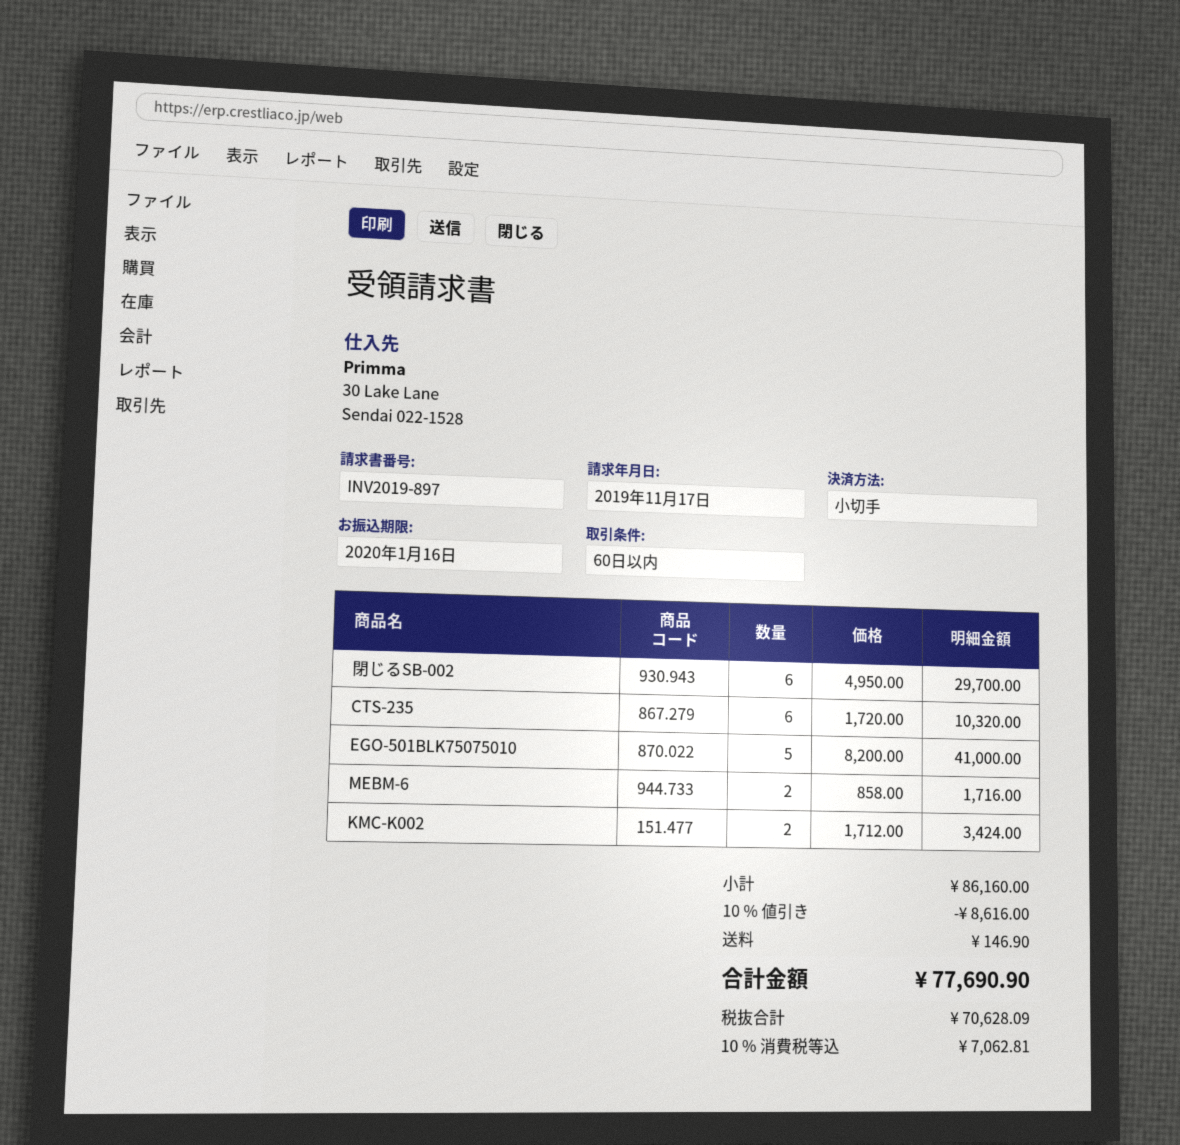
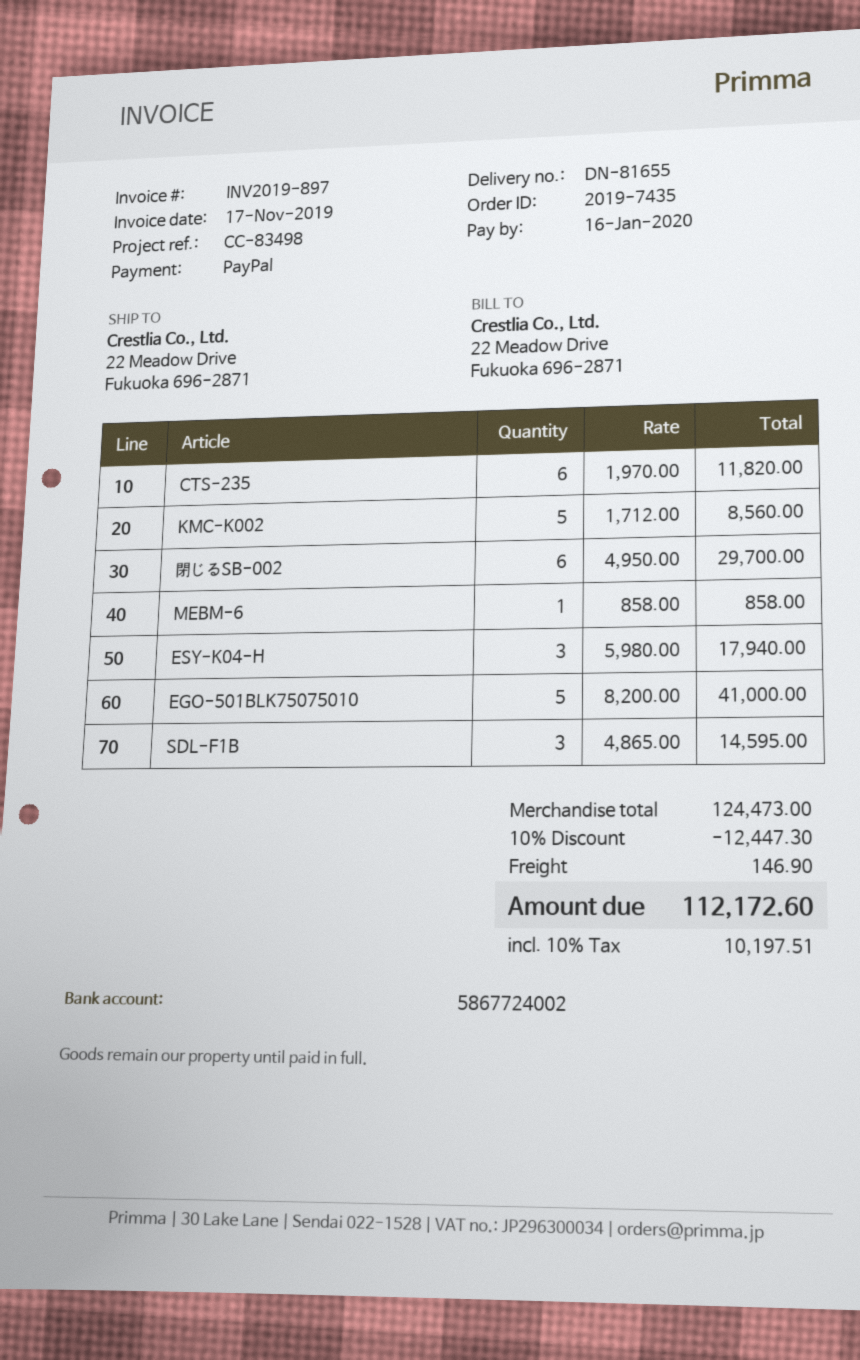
payment method: cheque -> PayPal
CTS-235: 6 x 1720.00 = 10320.00 -> 6 x 1970.00 = 11820.00
MEBM-6: 2 x 858.00 = 1716.00 -> 1 x 858.00 = 858.00
KMC-K002: 2 x 1712.00 = 3424.00 -> 5 x 1712.00 = 8560.00
ESY-K04-H: none -> 3 x 5980.00 = 17940.00
SDL-F1B: none -> 3 x 4865.00 = 14595.00
subtotal: 86160.00 -> 124473.00
discount: 10% = 8616.00 -> 10% = 12447.30
tax: 10% = 7062.81 -> 10% = 10197.51
total: 77690.90 -> 112172.60

